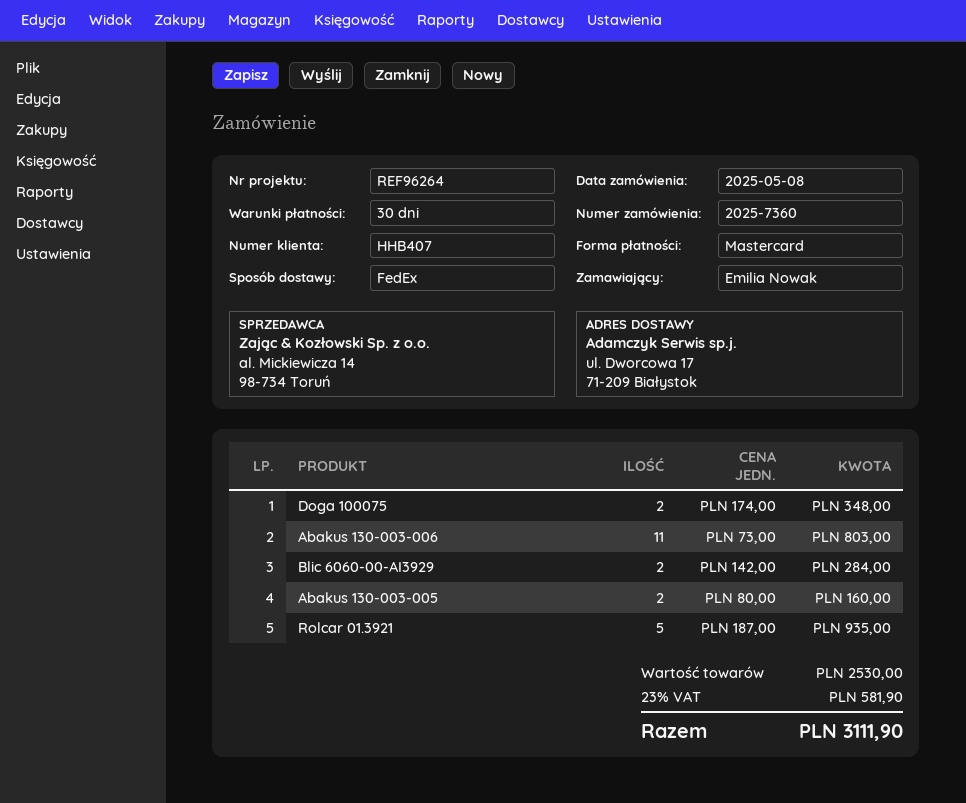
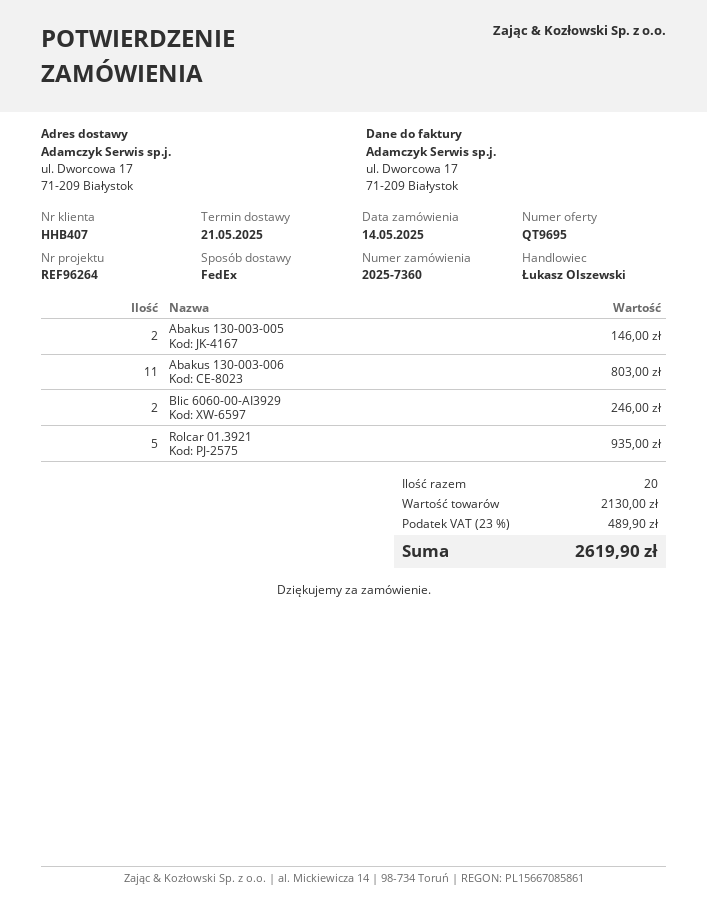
order date: 2025-05-08 -> 2025-05-14
Doga 100075: 2 for 348.00 -> none
Blic 6060-00-AI3929: 2 for 284.00 -> 2 for 246.00
Abakus 130-003-005: 2 for 160.00 -> 2 for 146.00
subtotal: 2530.00 -> 2130.00
tax: 23% = 581.90 -> 23% = 489.90
total: 3111.90 -> 2619.90

